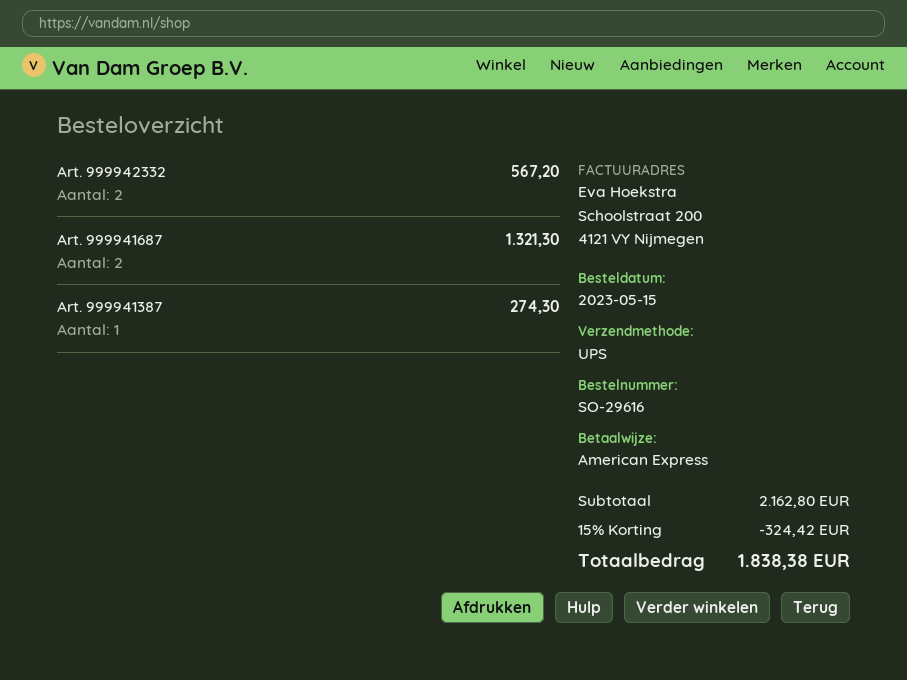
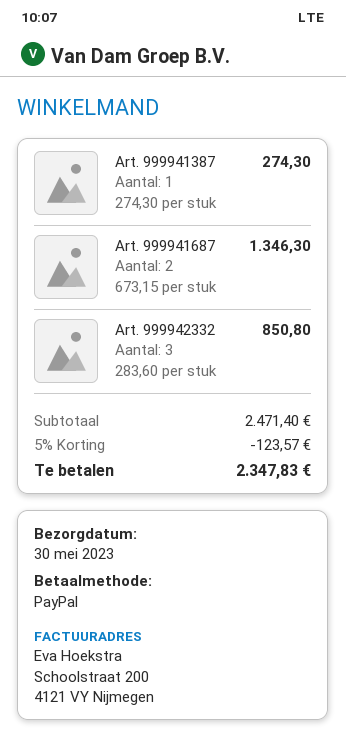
payment method: American Express -> PayPal
Art. 999942332: 2 for 567.20 -> 3 for 850.80
Art. 999941687: 2 for 1321.30 -> 2 for 1346.30
subtotal: 2162.80 -> 2471.40
discount: 15% = 324.42 -> 5% = 123.57
total: 1838.38 -> 2347.83

